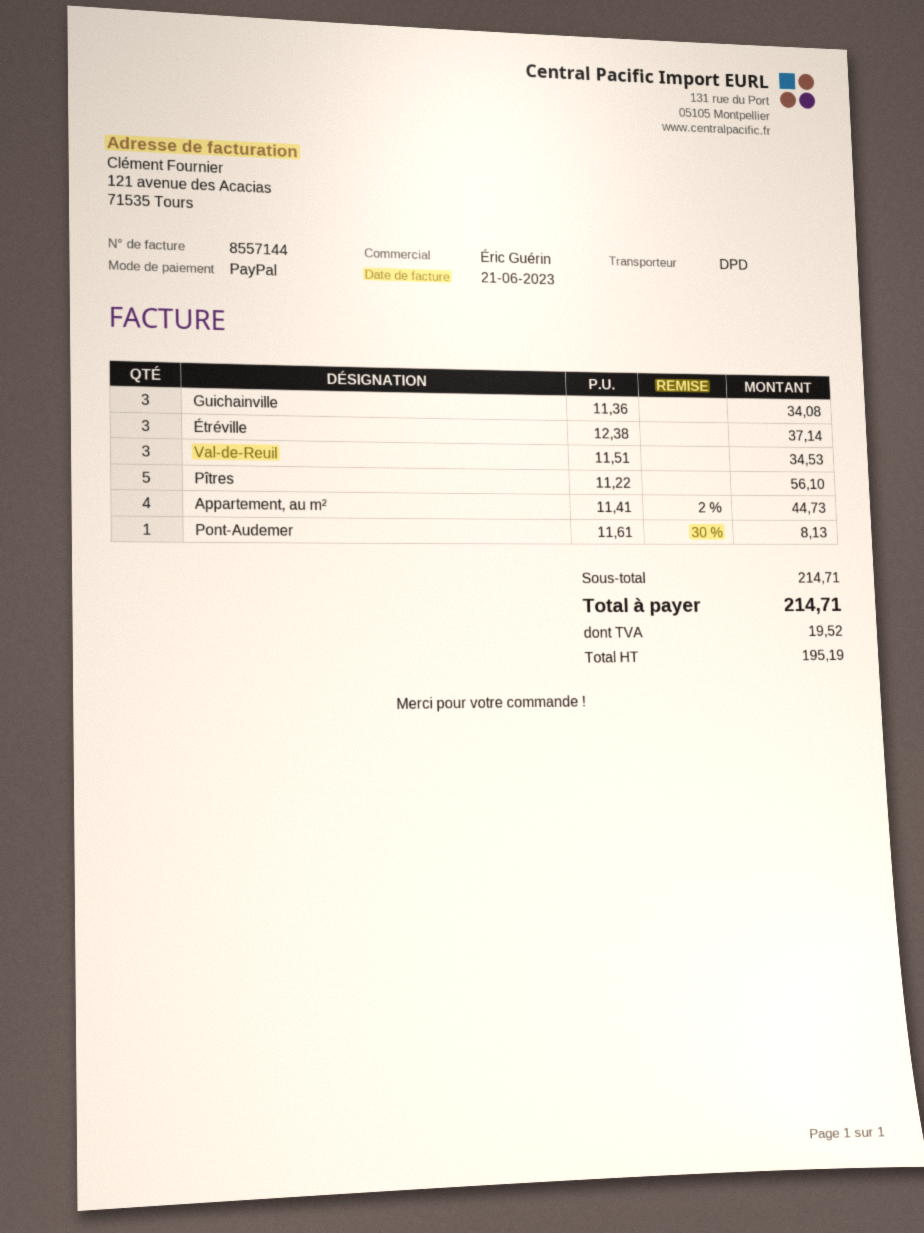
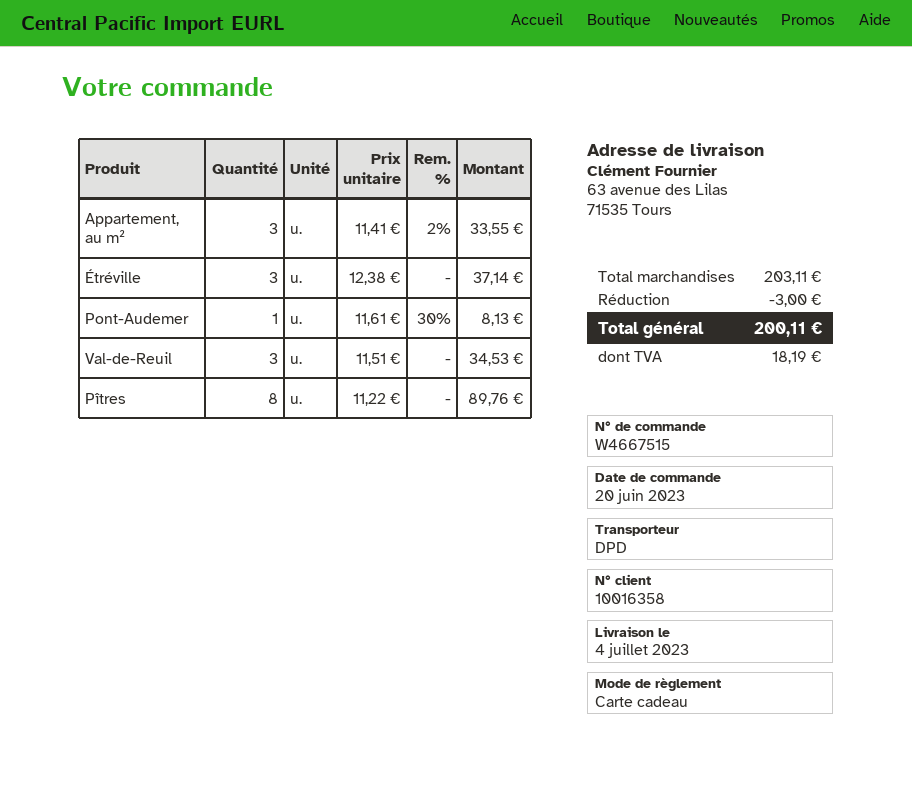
payment method: PayPal -> gift card
Guichainville: 3 x 11.36 = 34.08 -> none
Pîtres: 5 x 11.22 = 56.10 -> 8 x 11.22 = 89.76
Appartement, au m²: 4 x 11.41 - 2% = 44.73 -> 3 x 11.41 - 2% = 33.55
subtotal: 214.71 -> 203.11
discount: none -> 3.00
tax: 19.52 -> 18.19
total: 214.71 -> 200.11

